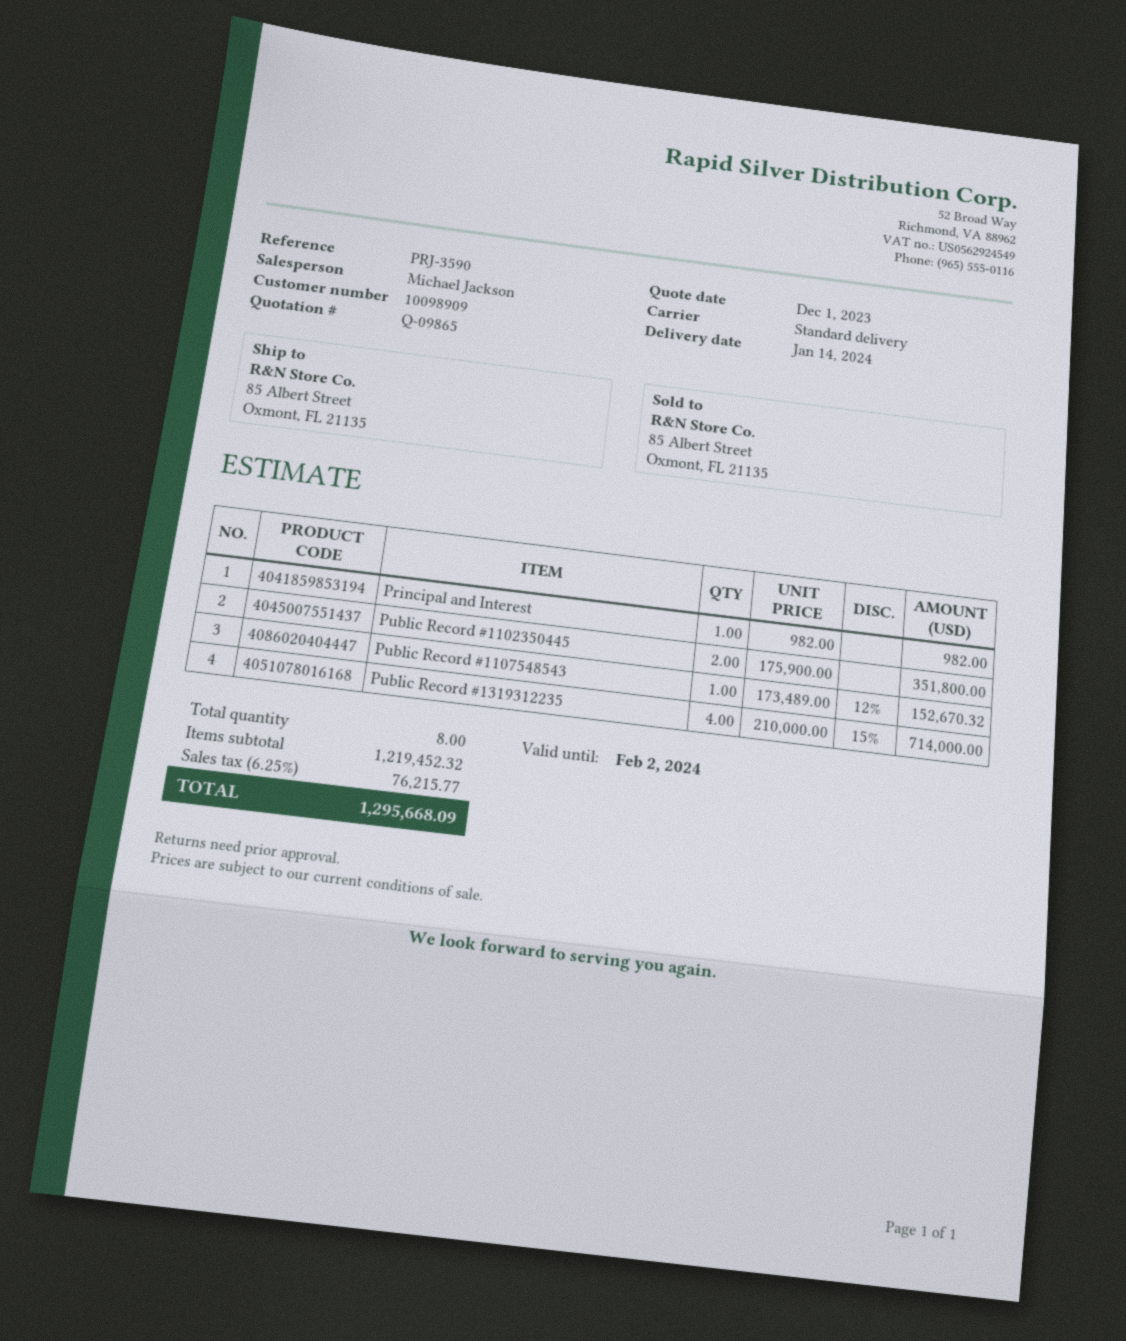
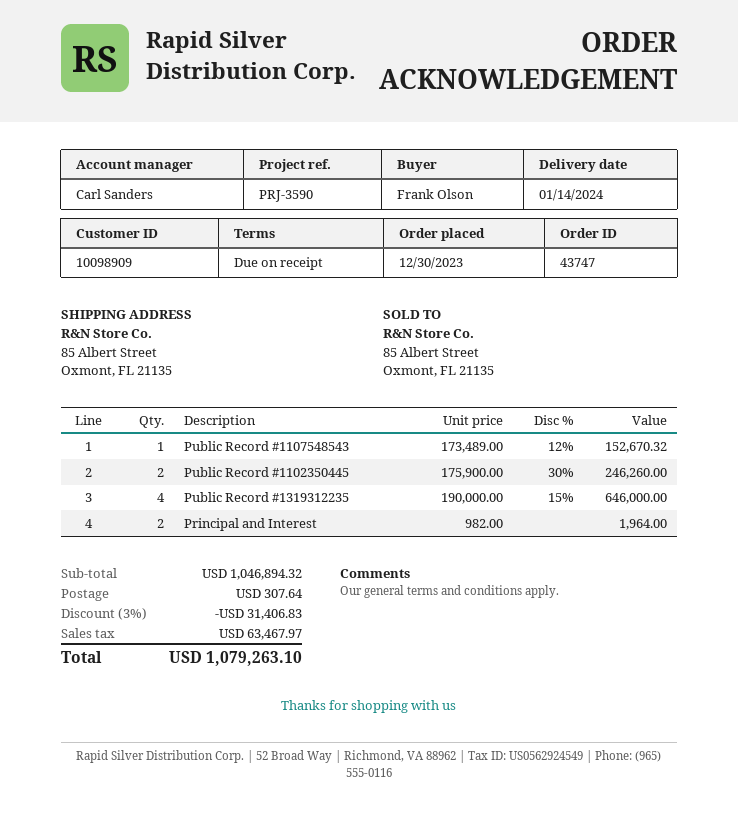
sales rep: Michael Jackson -> Carl Sanders
Principal and Interest: 1 x 982.00 = 982.00 -> 2 x 982.00 = 1964.00
Public Record #1102350445: 2 x 175900.00 = 351800.00 -> 2 x 175900.00 - 30% = 246260.00
Public Record #1319312235: 4 x 210000.00 - 15% = 714000.00 -> 4 x 190000.00 - 15% = 646000.00
subtotal: 1219452.32 -> 1046894.32
discount: none -> 3% = 31406.83
shipping: none -> 307.64
tax: 76215.77 -> 63467.97
total: 1295668.09 -> 1079263.10

